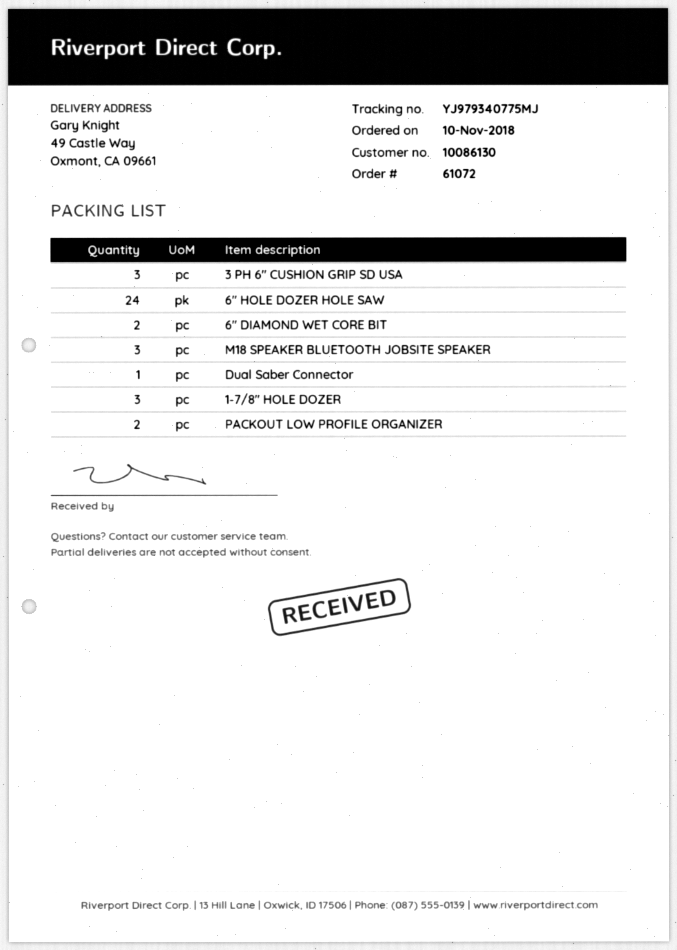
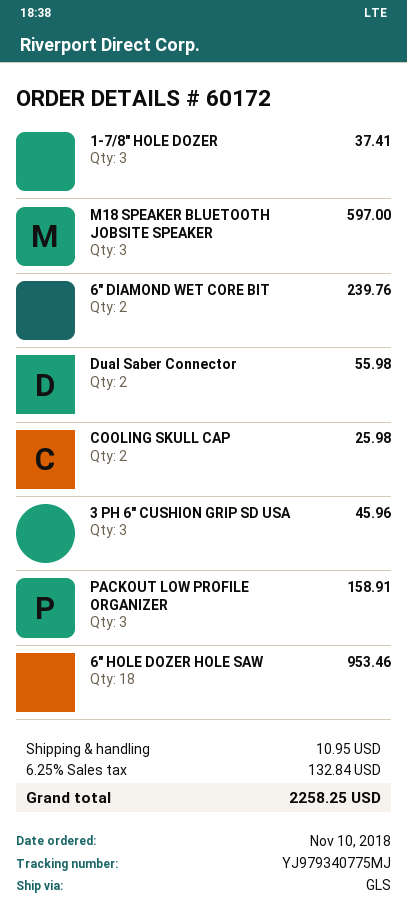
order number: 61072 -> 60172
6" HOLE DOZER HOLE SAW: 24 -> 18
Dual Saber Connector: 1 -> 2
PACKOUT LOW PROFILE ORGANIZER: 2 -> 3
COOLING SKULL CAP: none -> 2

